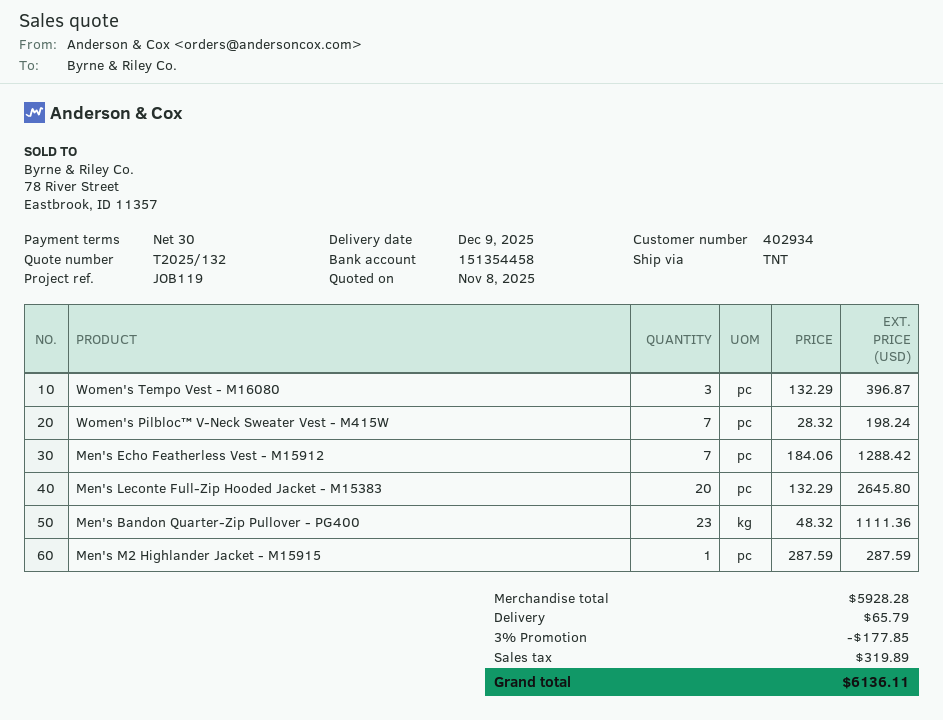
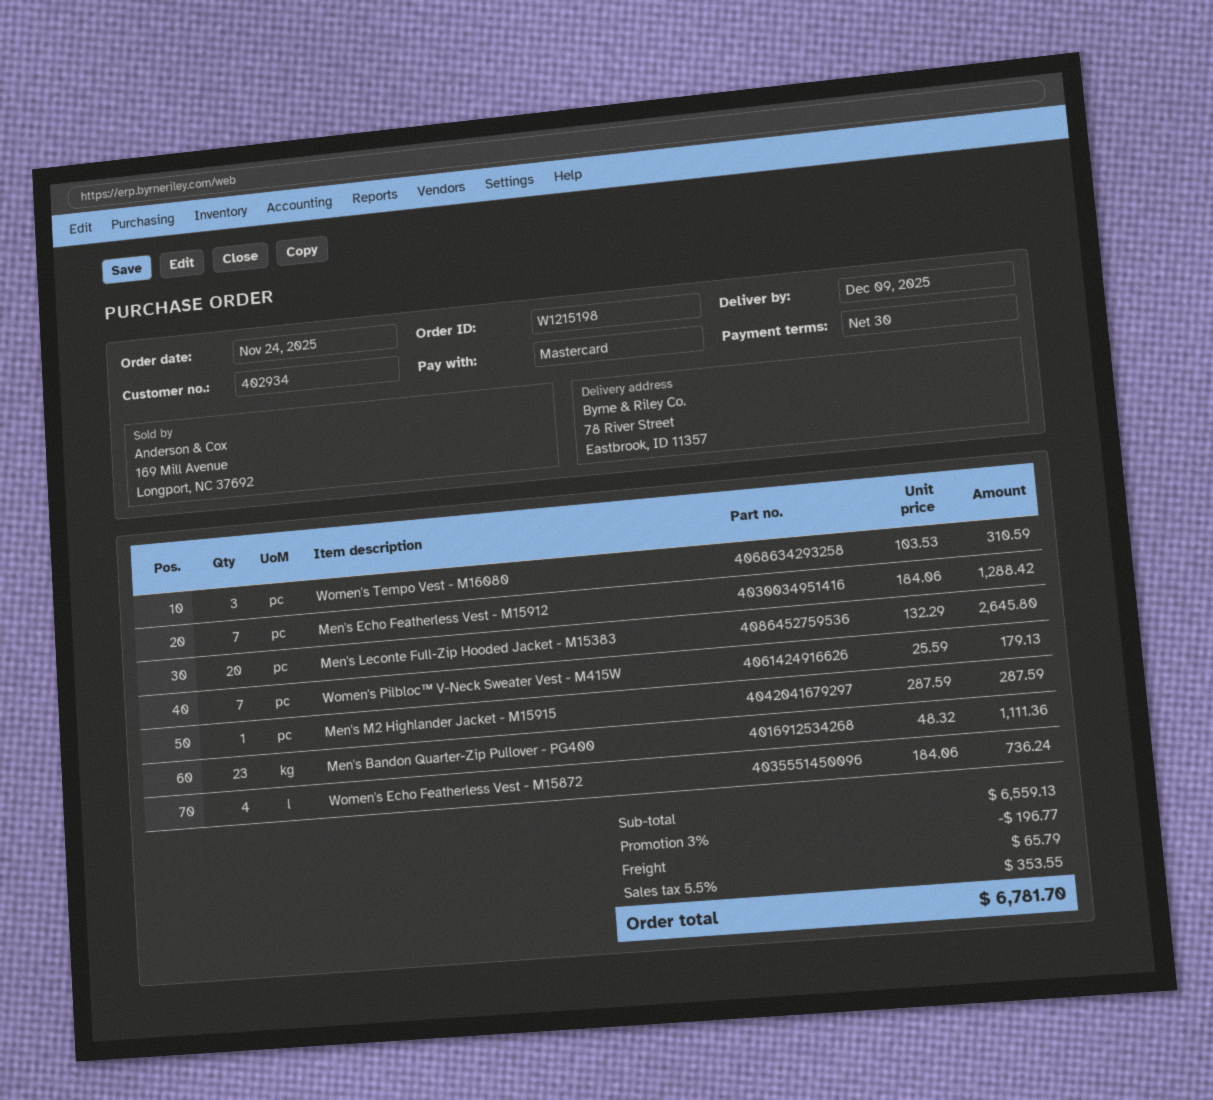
Women's Tempo Vest - M16080: 3 x 132.29 = 396.87 -> 3 x 103.53 = 310.59
Women's Pilbloc™ V-Neck Sweater Vest - M415W: 7 x 28.32 = 198.24 -> 7 x 25.59 = 179.13
Women's Echo Featherless Vest - M15872: none -> 4 x 184.06 = 736.24
subtotal: 5928.28 -> 6559.13
discount: 3% = 177.85 -> 3% = 196.77
tax: 319.89 -> 353.55
total: 6136.11 -> 6781.70

